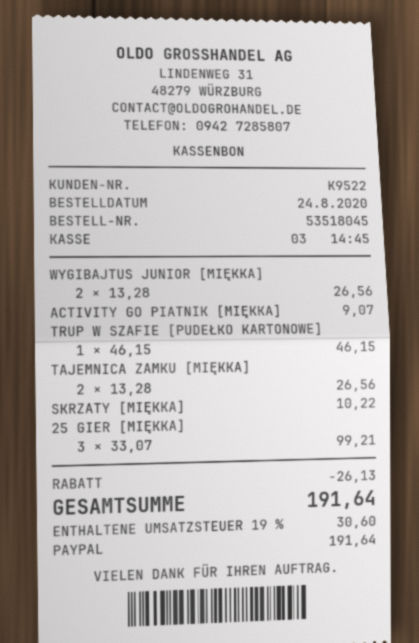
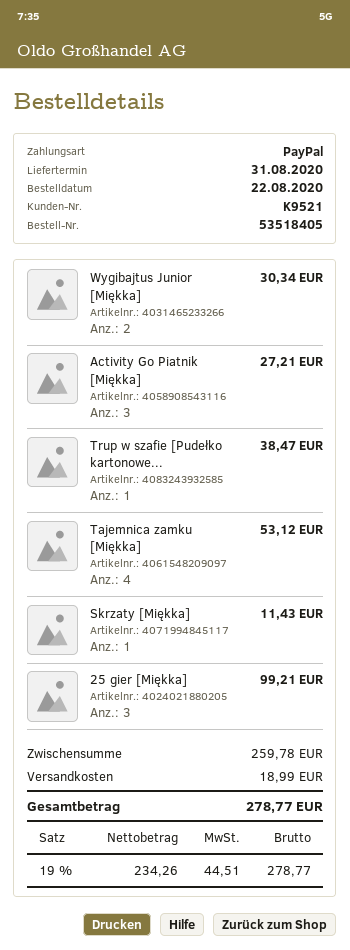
order number: 53518045 -> 53518405
order date: 2020-08-24 -> 2020-08-22
customer number: K9522 -> K9521
WYGIBAJTUS JUNIOR [MIĘKKA]: 2 for 26.56 -> 2 for 30.34
ACTIVITY GO PIATNIK [MIĘKKA]: 1 for 9.07 -> 3 for 27.21
TRUP W SZAFIE [PUDEŁKO KARTONOWE]: 1 for 46.15 -> 1 for 38.47
TAJEMNICA ZAMKU [MIĘKKA]: 2 for 26.56 -> 4 for 53.12
SKRZATY [MIĘKKA]: 1 for 10.22 -> 1 for 11.43
discount: 26.13 -> none
shipping: none -> 18.99
tax: 19% = 30.60 -> 19% = 44.51
total: 191.64 -> 278.77

